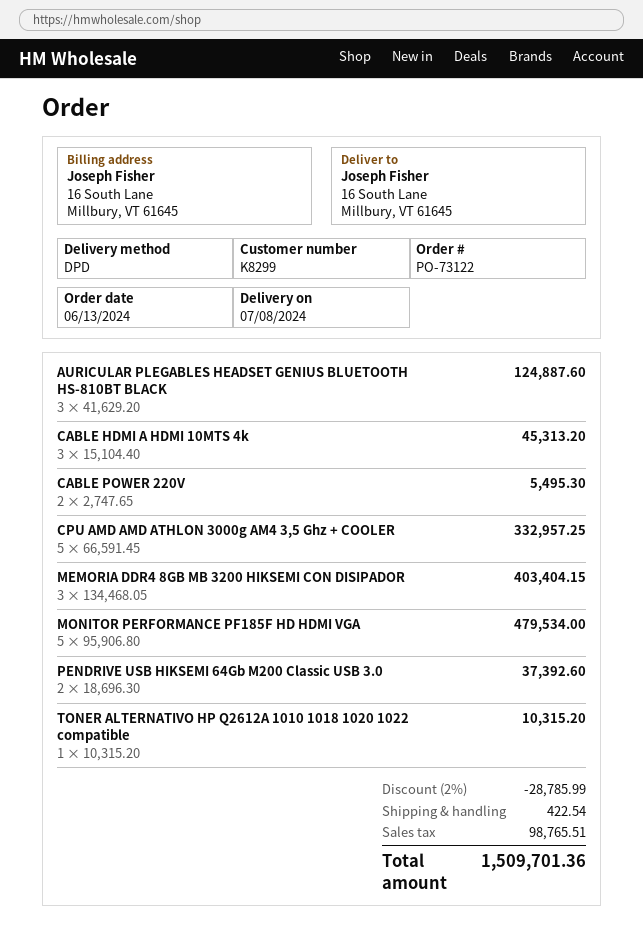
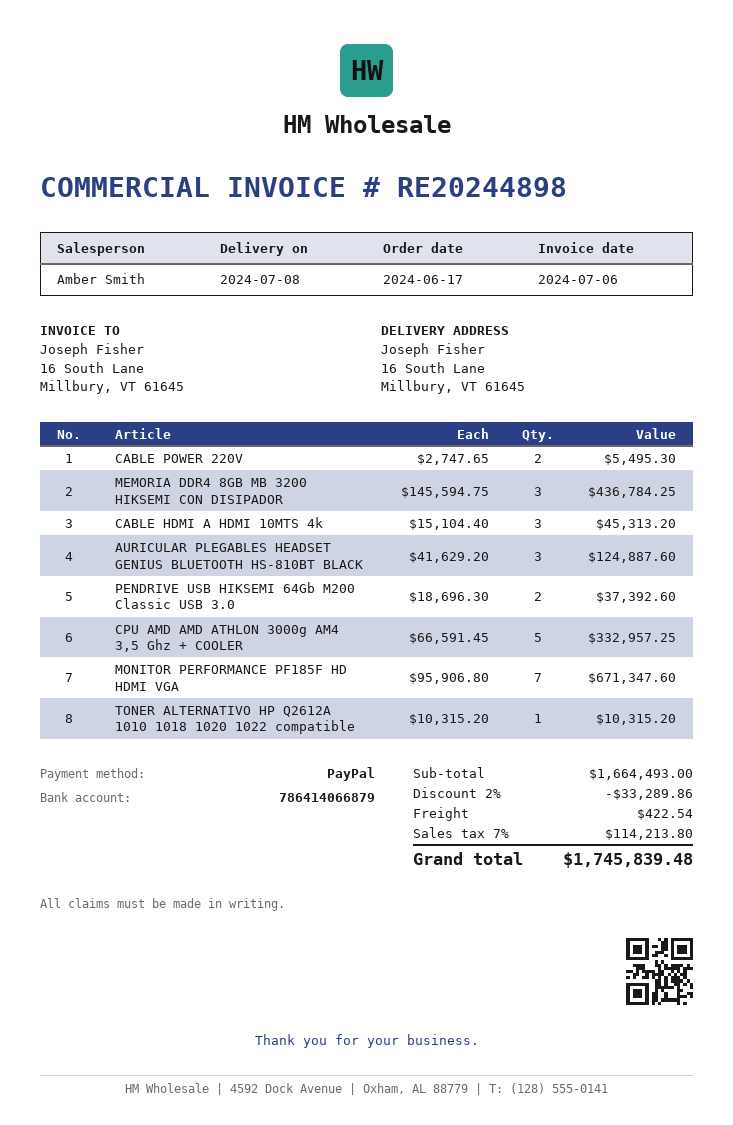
order date: 2024-06-13 -> 2024-06-17
MEMORIA DDR4 8GB MB 3200 HIKSEMI CON DISIPADOR: 3 x 134468.05 = 403404.15 -> 3 x 145594.75 = 436784.25
MONITOR PERFORMANCE PF185F HD HDMI VGA: 5 x 95906.80 = 479534.00 -> 7 x 95906.80 = 671347.60
discount: 2% = 28785.99 -> 2% = 33289.86
tax: 98765.51 -> 114213.80
total: 1509701.36 -> 1745839.48

